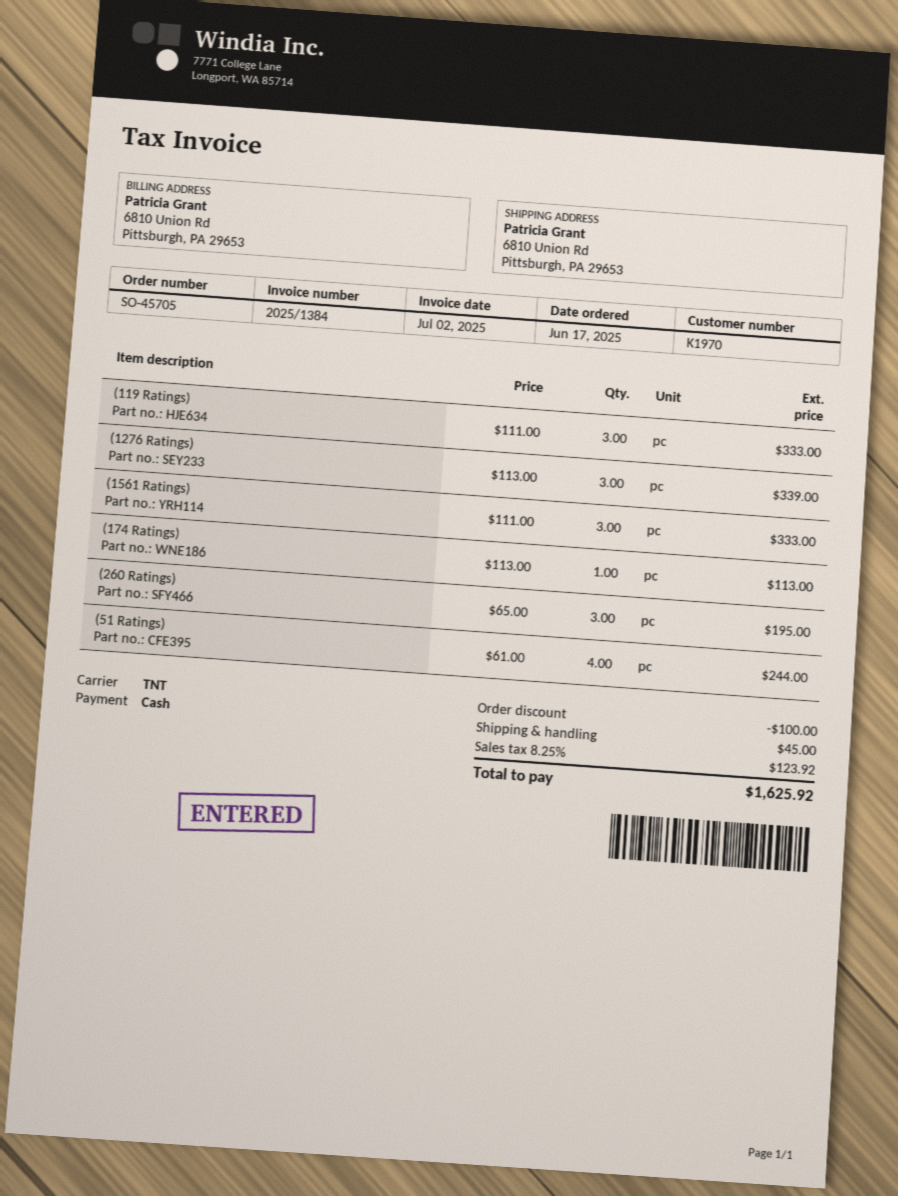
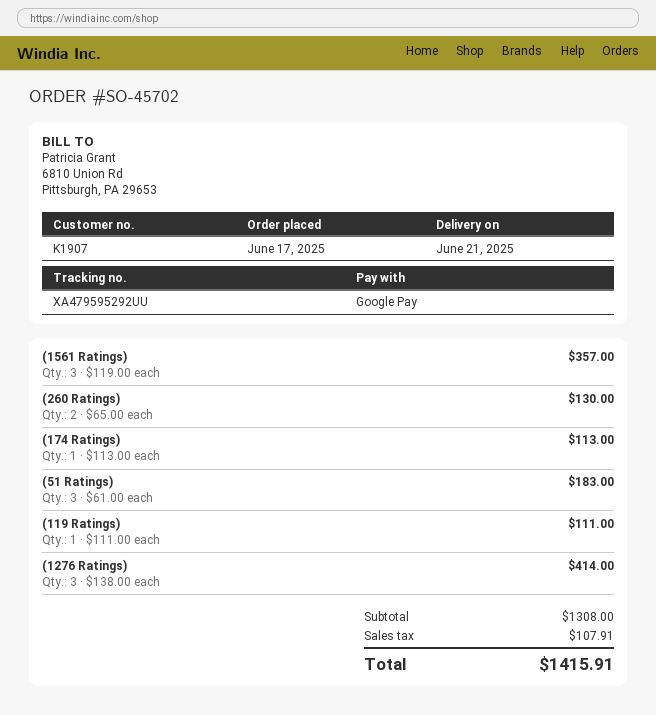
order number: SO-45705 -> SO-45702
customer number: K1970 -> K1907
payment method: cash -> Google Pay
(119 Ratings): 3 x 111.00 = 333.00 -> 1 x 111.00 = 111.00
(1276 Ratings): 3 x 113.00 = 339.00 -> 3 x 138.00 = 414.00
(1561 Ratings): 3 x 111.00 = 333.00 -> 3 x 119.00 = 357.00
(260 Ratings): 3 x 65.00 = 195.00 -> 2 x 65.00 = 130.00
(51 Ratings): 4 x 61.00 = 244.00 -> 3 x 61.00 = 183.00
discount: 100.00 -> none
shipping: 45.00 -> none
tax: 123.92 -> 107.91
total: 1625.92 -> 1415.91

